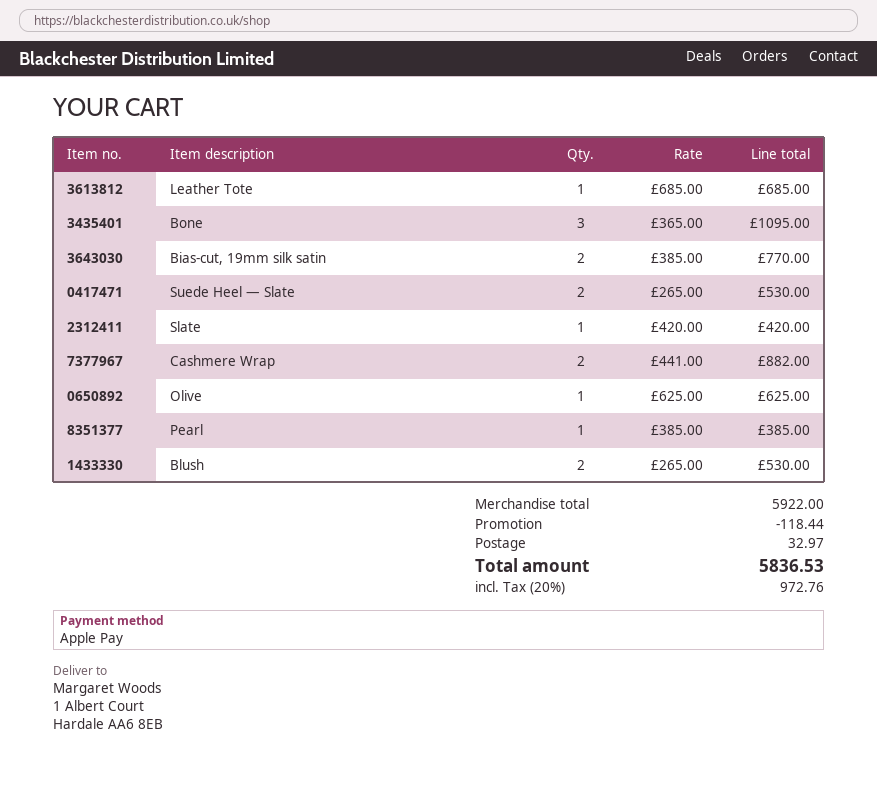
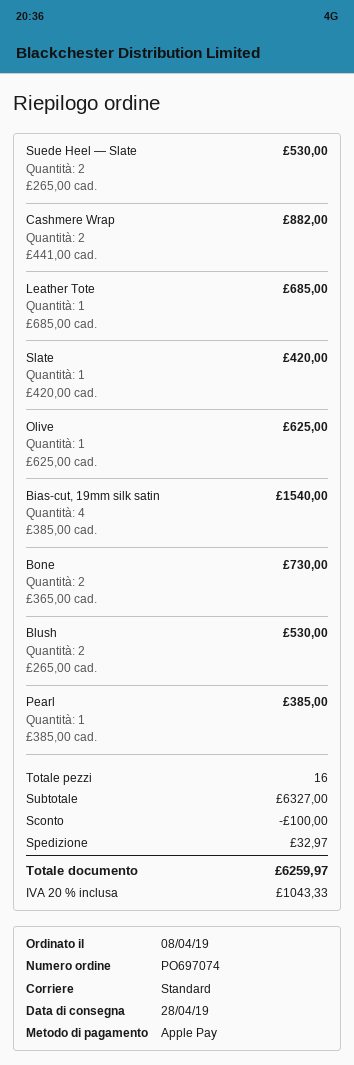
Bone: 3 x 365.00 = 1095.00 -> 2 x 365.00 = 730.00
Bias-cut, 19mm silk satin: 2 x 385.00 = 770.00 -> 4 x 385.00 = 1540.00
subtotal: 5922.00 -> 6327.00
discount: 118.44 -> 100.00
tax: 20% = 972.76 -> 20% = 1043.33
total: 5836.53 -> 6259.97

